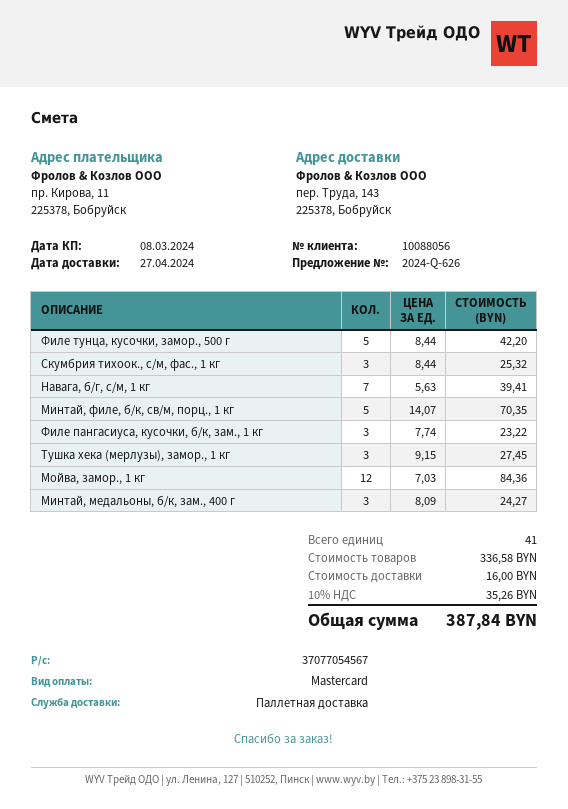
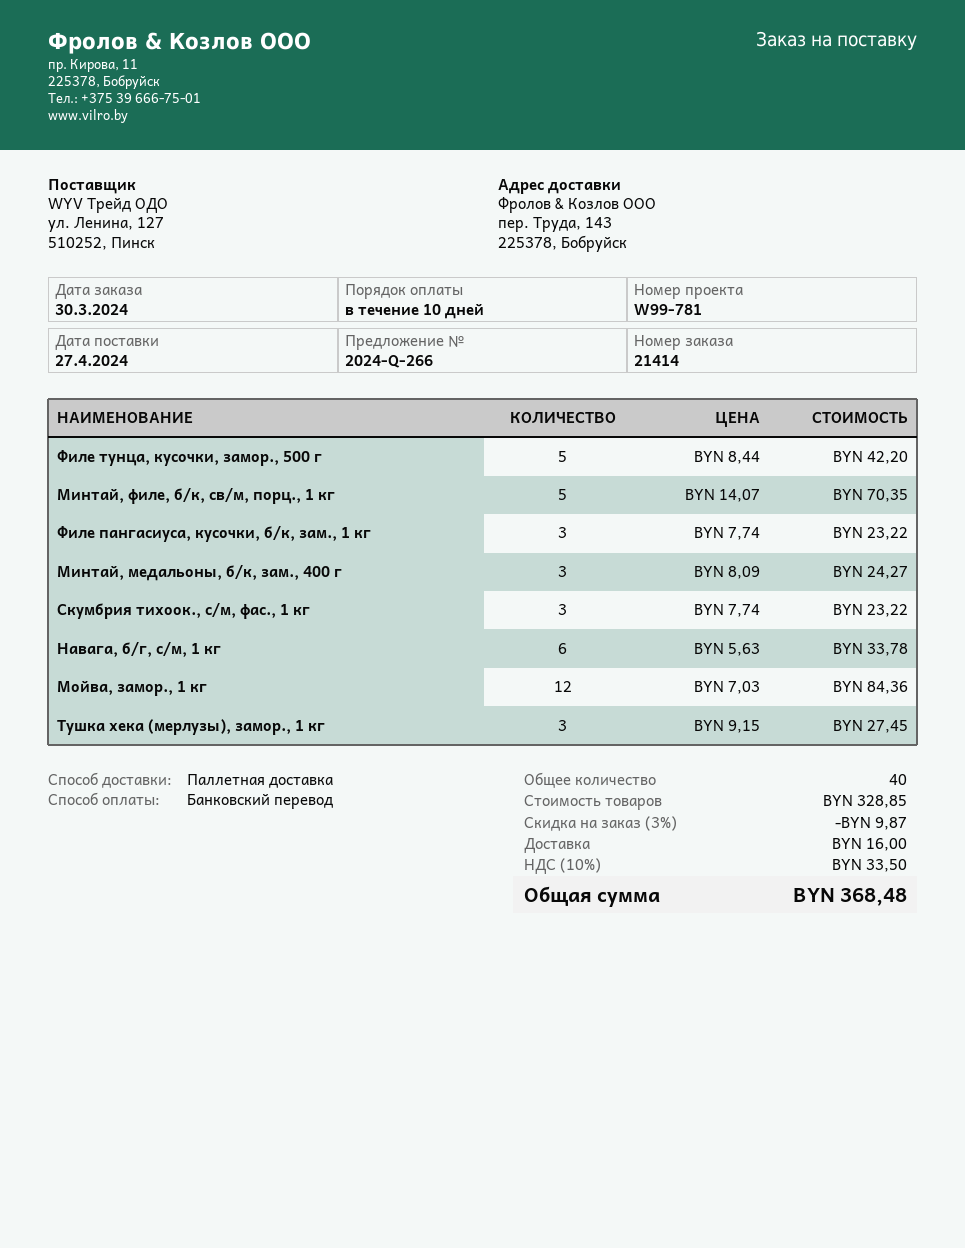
quote number: 2024-Q-626 -> 2024-Q-266
payment method: Mastercard -> bank transfer
Скумбрия тихоок., с/м, фас., 1 кг: 3 x 8.44 = 25.32 -> 3 x 7.74 = 23.22
Навага, б/г, с/м, 1 кг: 7 x 5.63 = 39.41 -> 6 x 5.63 = 33.78
total quantity: 41 -> 40
subtotal: 336.58 -> 328.85
discount: none -> 3% = 9.87
tax: 10% = 35.26 -> 10% = 33.50
total: 387.84 -> 368.48

